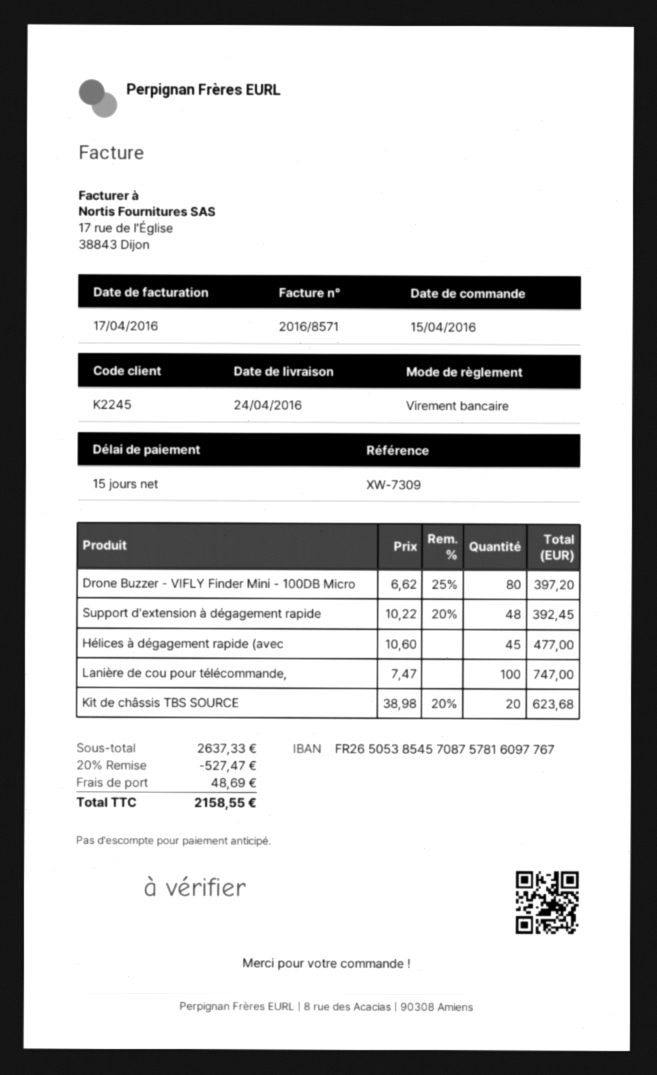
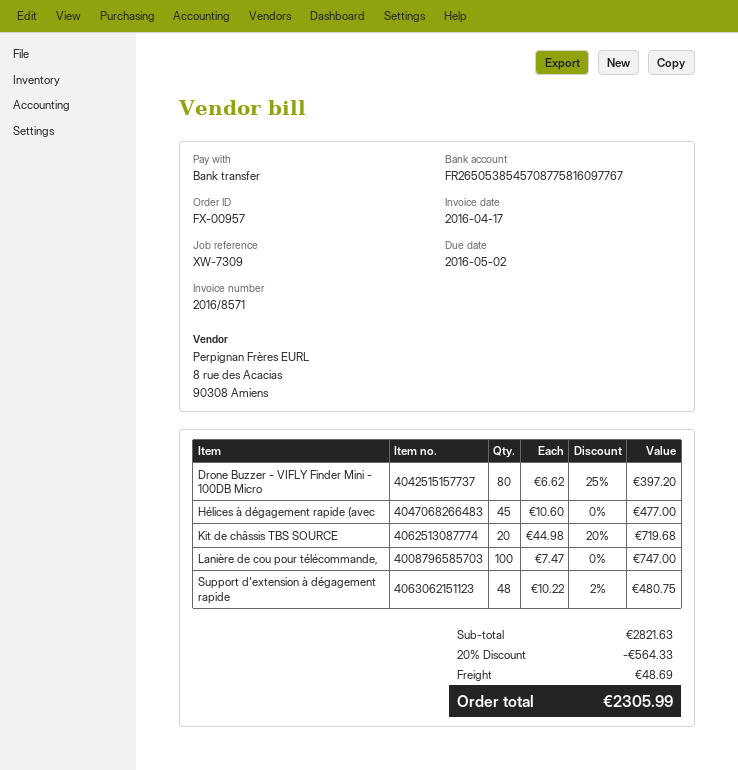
bank account: FR2650538545708757816097767 -> FR2650538545708775816097767
Support d'extension à dégagement rapide: 48 x 10.22 - 20% = 392.45 -> 48 x 10.22 - 2% = 480.75
Kit de châssis TBS SOURCE: 20 x 38.98 - 20% = 623.68 -> 20 x 44.98 - 20% = 719.68
subtotal: 2637.33 -> 2821.63
discount: 20% = 527.47 -> 20% = 564.33
total: 2158.55 -> 2305.99

